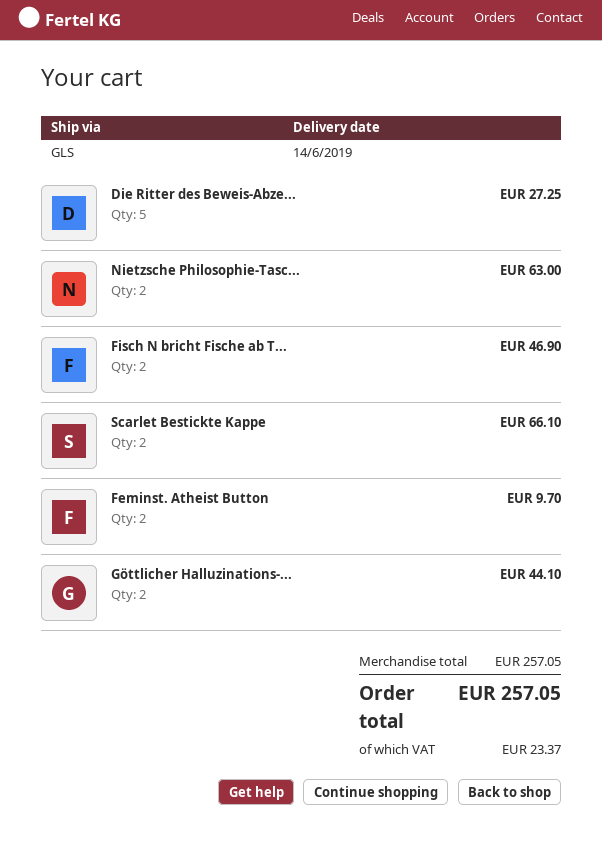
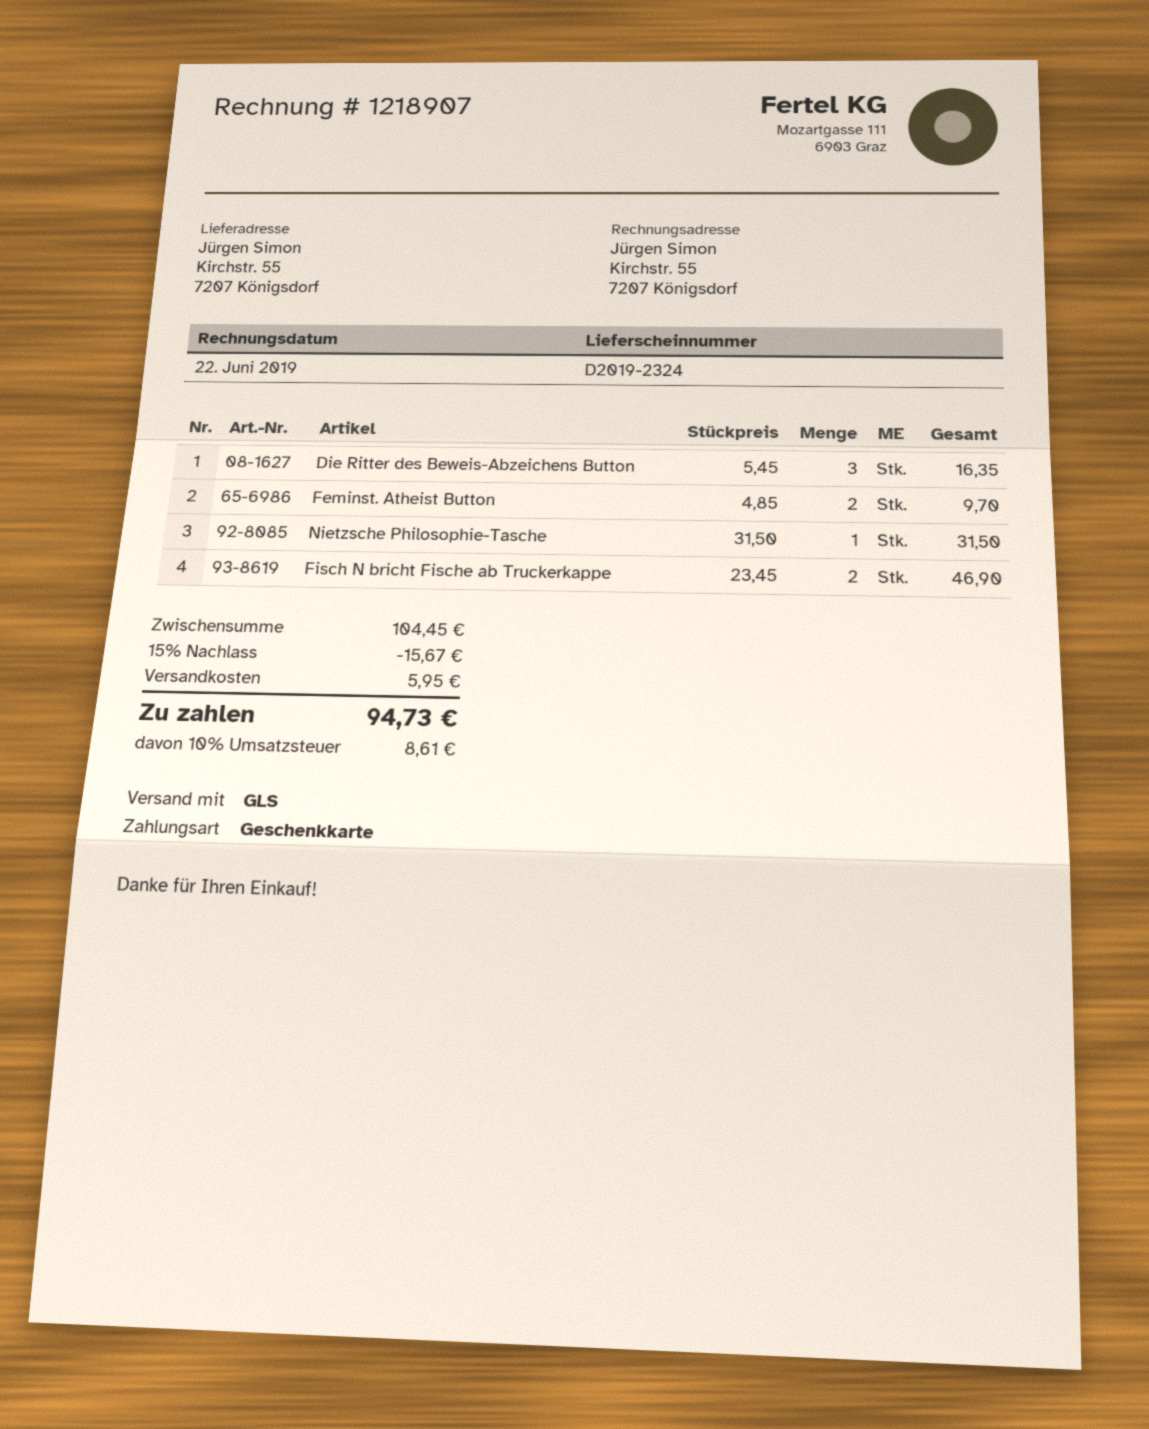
Die Ritter des Beweis-Abze...: 5 for 27.25 -> 3 for 16.35
Nietzsche Philosophie-Tasc...: 2 for 63.00 -> 1 for 31.50
Scarlet Bestickte Kappe: 2 for 66.10 -> none
Göttlicher Halluzinations-...: 2 for 44.10 -> none
subtotal: 257.05 -> 104.45
discount: none -> 15% = 15.67
shipping: none -> 5.95
tax: 23.37 -> 8.61
total: 257.05 -> 94.73

